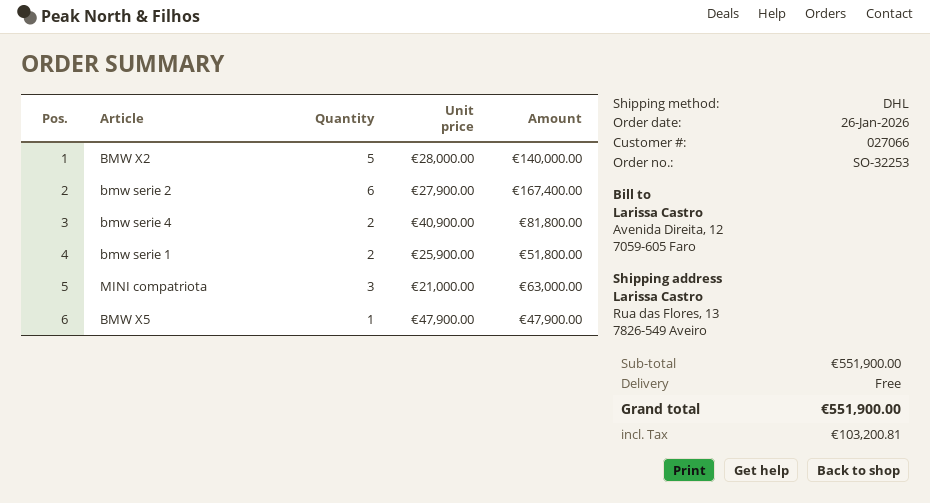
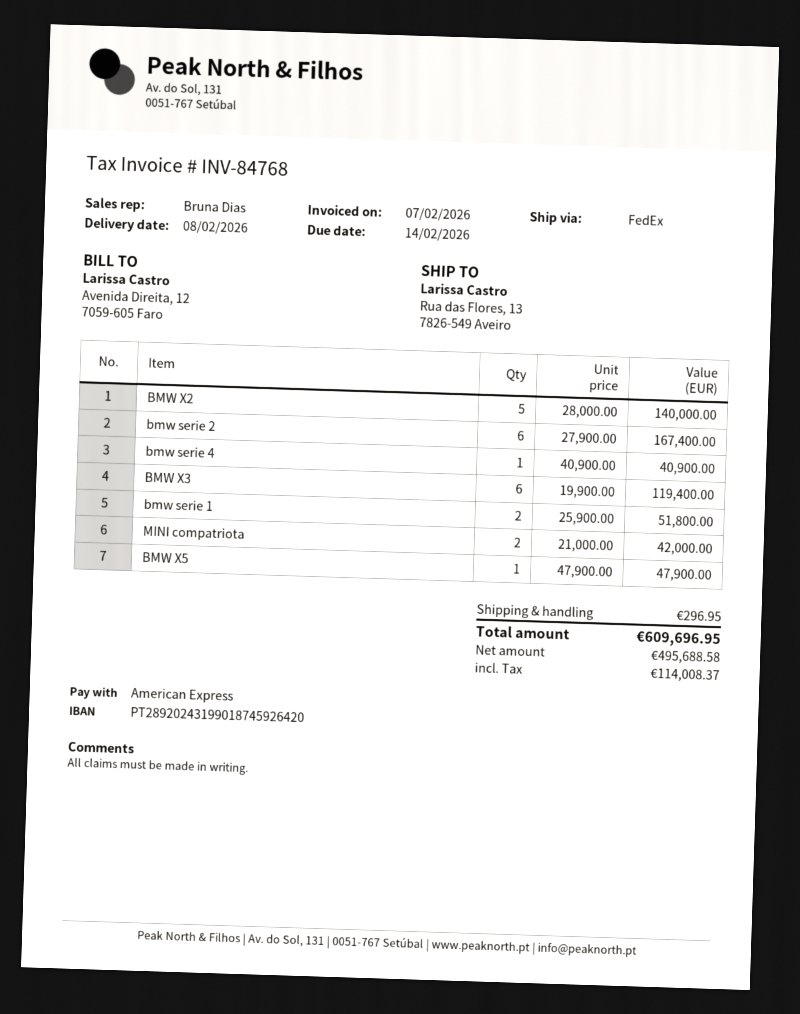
shipping method: DHL -> FedEx
bmw serie 4: 2 x 40900.00 = 81800.00 -> 1 x 40900.00 = 40900.00
MINI compatriota: 3 x 21000.00 = 63000.00 -> 2 x 21000.00 = 42000.00
BMW X3: none -> 6 x 19900.00 = 119400.00
shipping: 0.00 -> 296.95
tax: 103200.81 -> 114008.37
total: 551900.00 -> 609696.95

